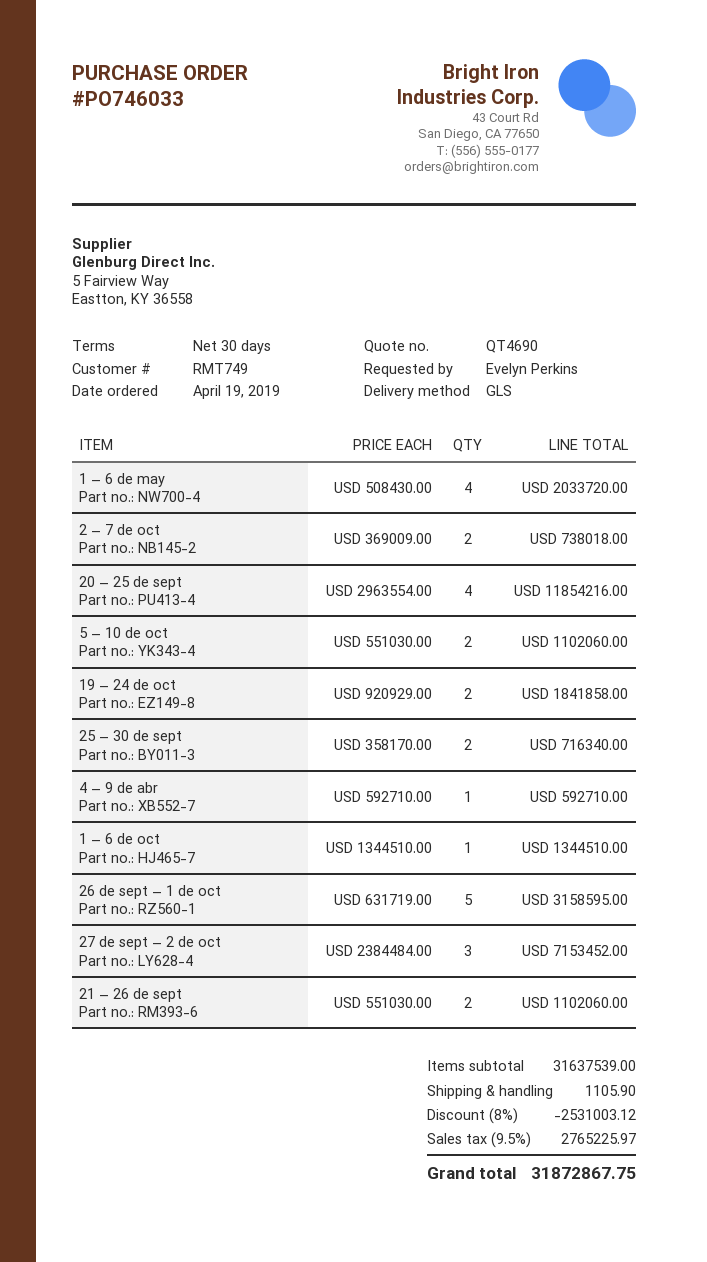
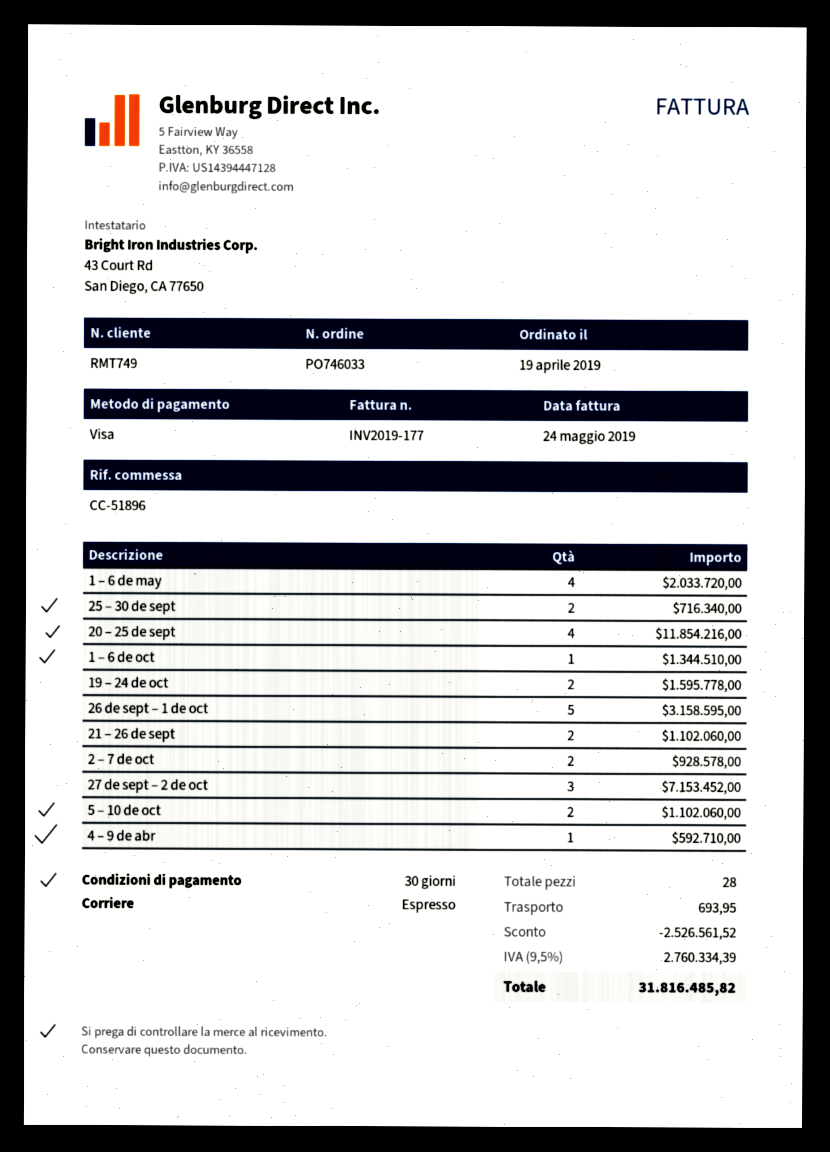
shipping method: GLS -> express
2 – 7 de oct: 2 for 738018.00 -> 2 for 928578.00
19 – 24 de oct: 2 for 1841858.00 -> 2 for 1595778.00
discount: 2531003.12 -> 2526561.52
shipping: 1105.90 -> 693.95
tax: 9.5% = 2765225.97 -> 9.5% = 2760334.39
total: 31872867.75 -> 31816485.82

